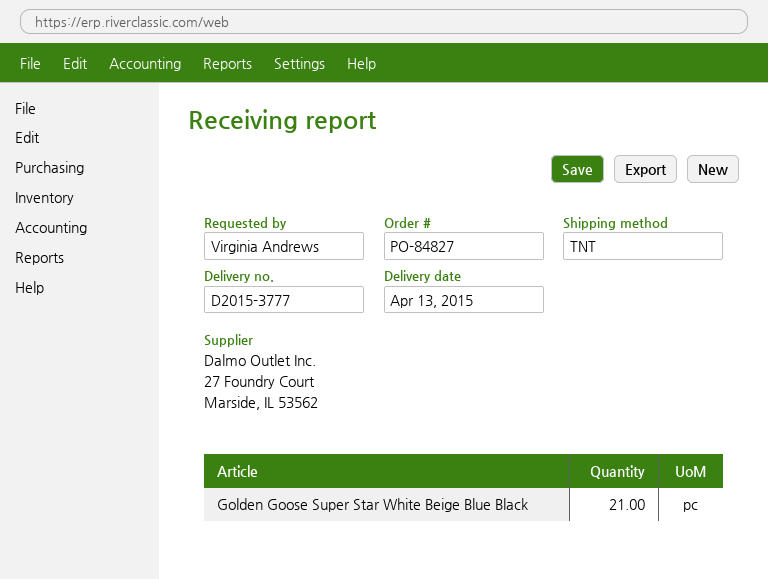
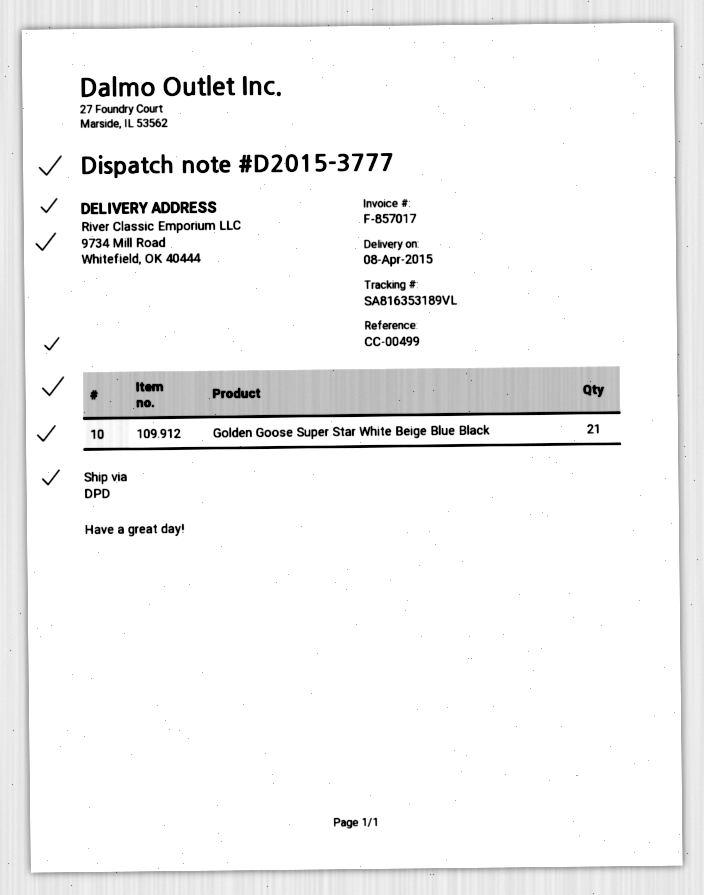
delivery date: 2015-04-13 -> 2015-04-08
shipping method: TNT -> DPD

